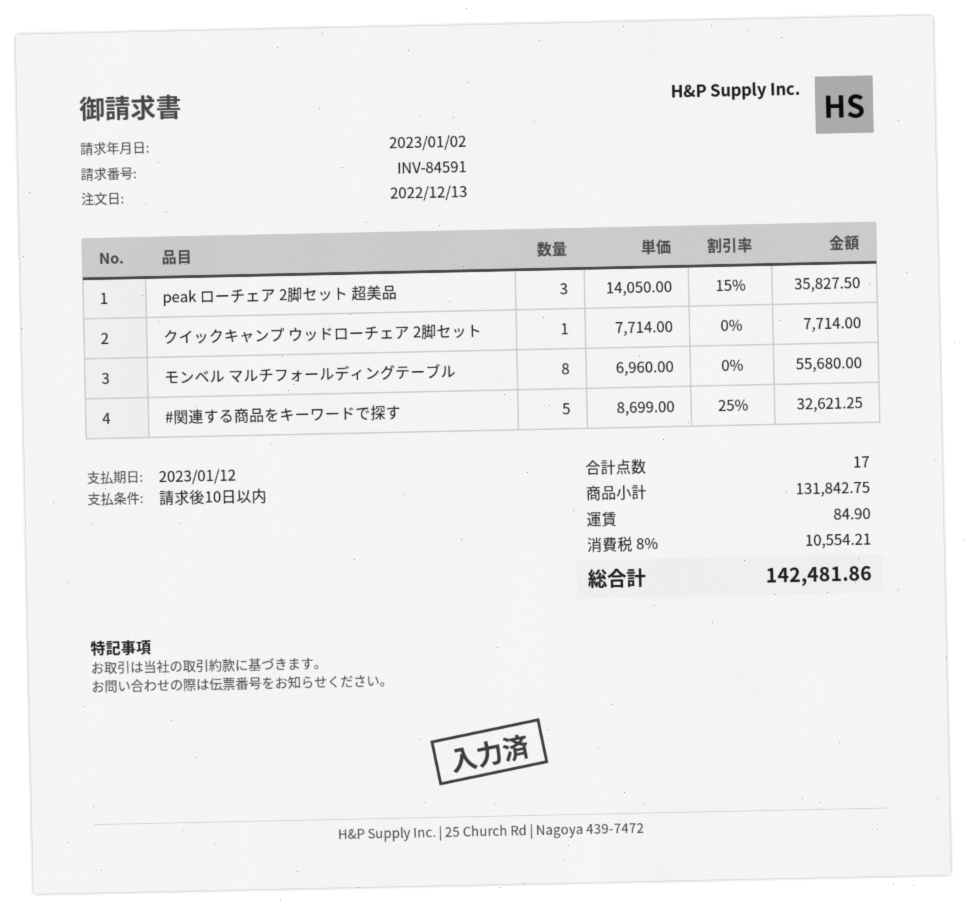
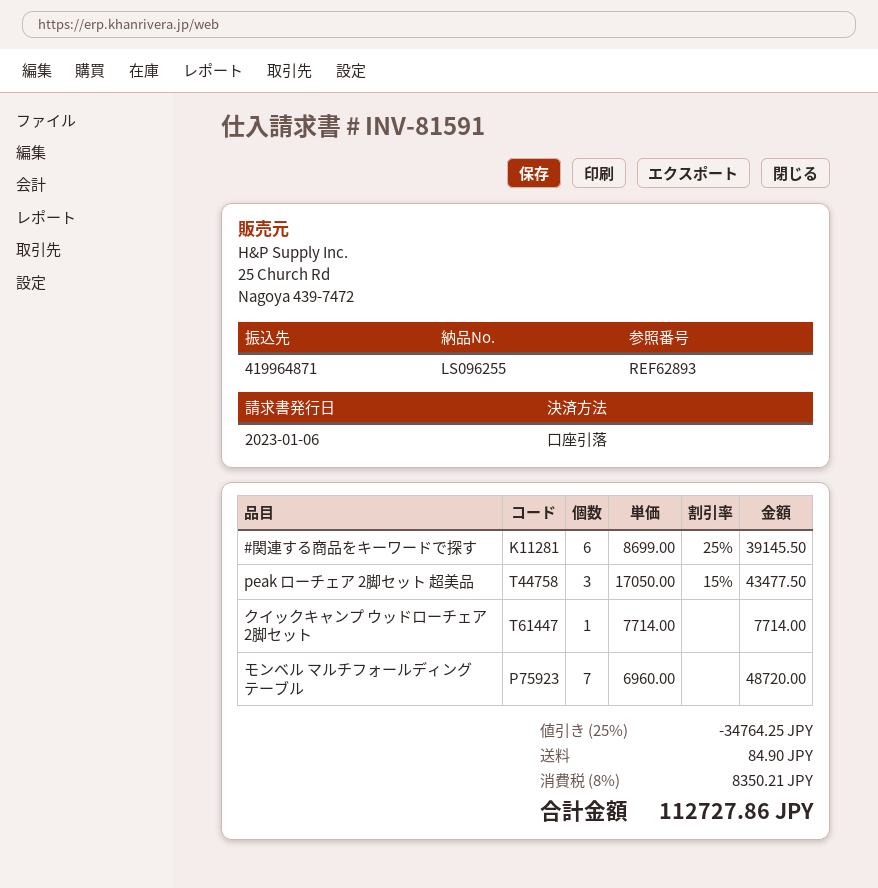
invoice number: INV-84591 -> INV-81591
invoice date: 2023-01-02 -> 2023-01-06
peak ローチェア 2脚セット 超美品: 3 x 14050.00 - 15% = 35827.50 -> 3 x 17050.00 - 15% = 43477.50
モンベル マルチフォールディングテーブル: 8 x 6960.00 = 55680.00 -> 7 x 6960.00 = 48720.00
#関連する商品をキーワードで探す: 5 x 8699.00 - 25% = 32621.25 -> 6 x 8699.00 - 25% = 39145.50
discount: none -> 25% = 34764.25
tax: 8% = 10554.21 -> 8% = 8350.21
total: 142481.86 -> 112727.86

